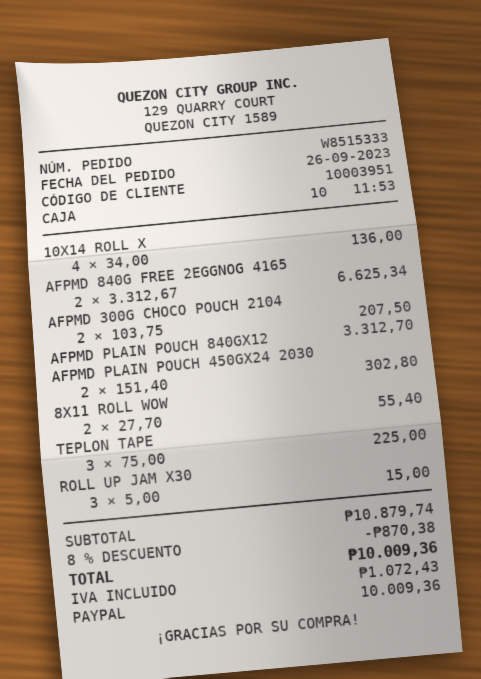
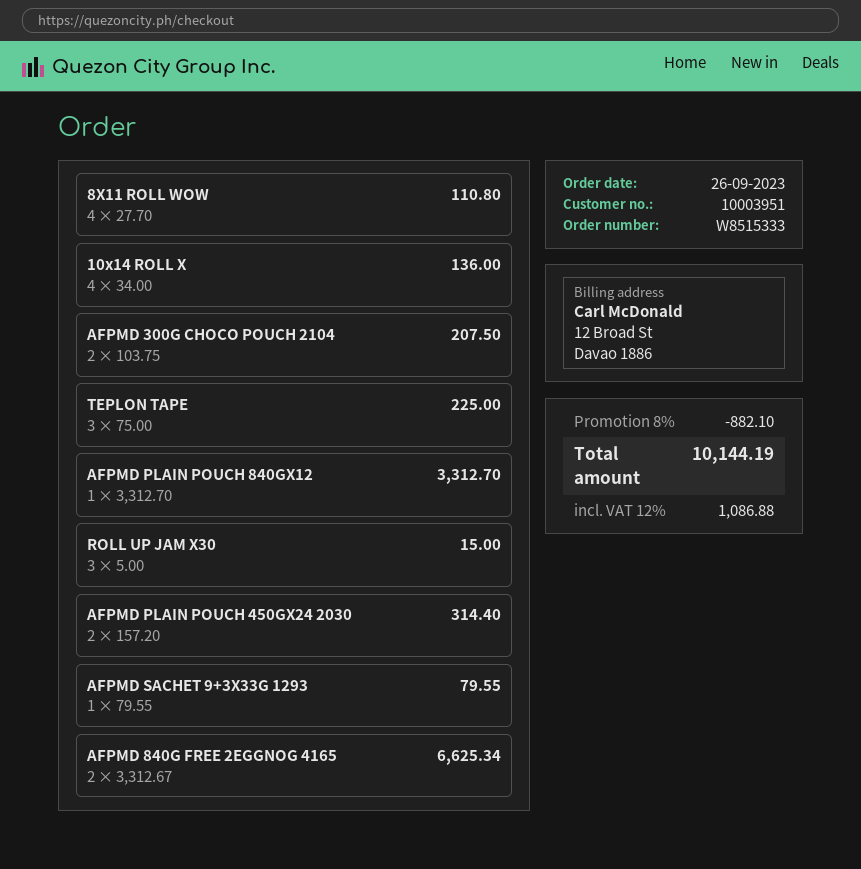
AFPMD PLAIN POUCH 450GX24 2030: 2 x 151.40 = 302.80 -> 2 x 157.20 = 314.40
8X11 ROLL WOW: 2 x 27.70 = 55.40 -> 4 x 27.70 = 110.80
AFPMD SACHET 9+3X33G 1293: none -> 1 x 79.55 = 79.55
discount: 8% = 870.38 -> 8% = 882.10
tax: 1072.43 -> 1086.88
total: 10009.36 -> 10144.19

